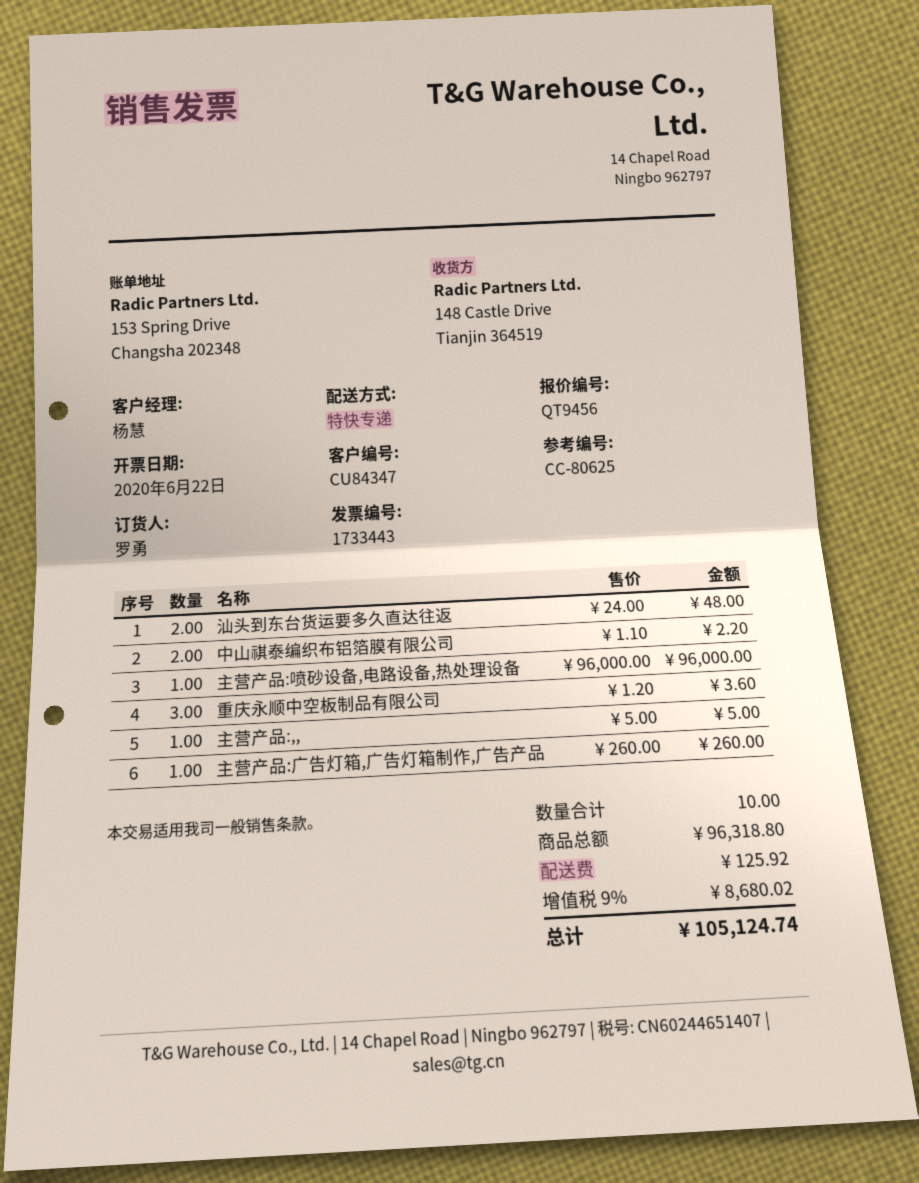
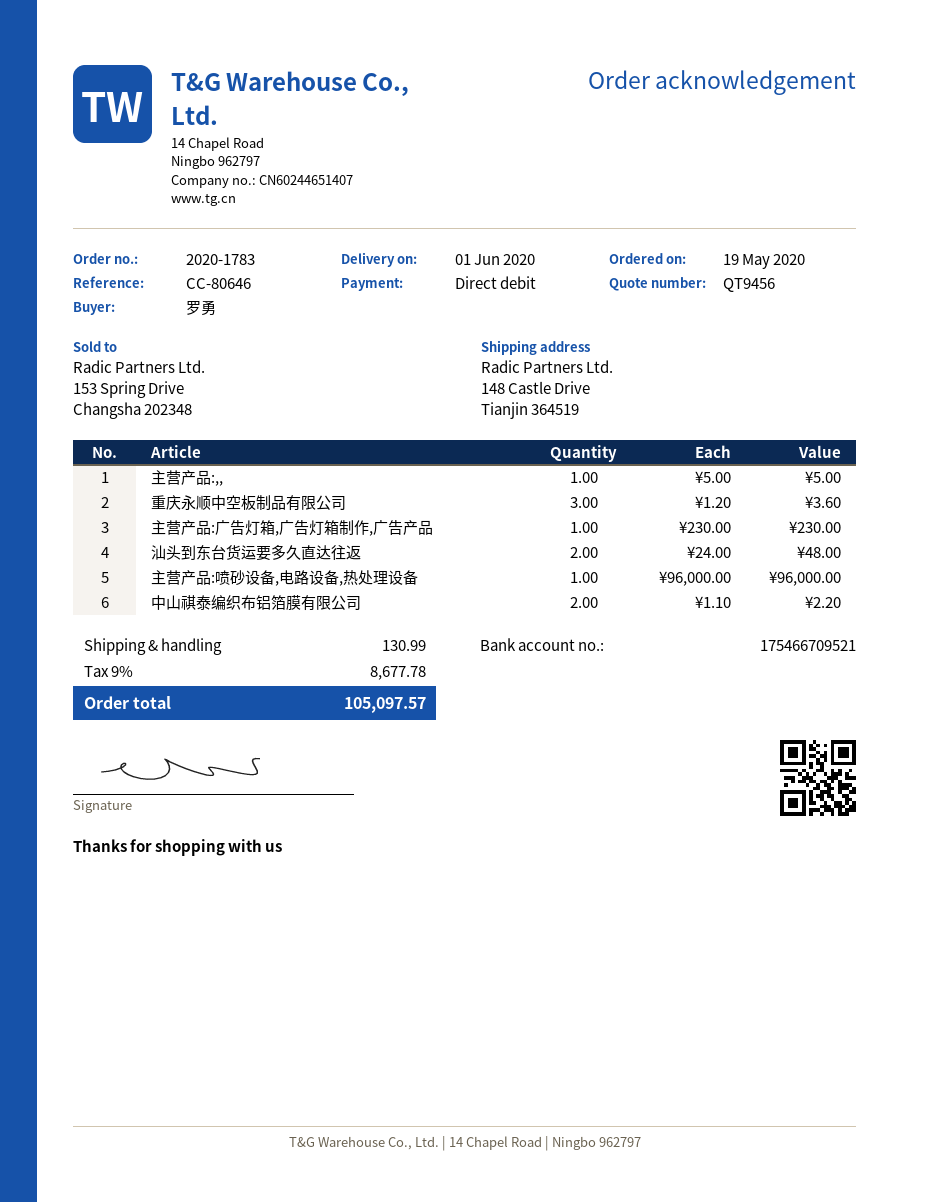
reference: CC-80625 -> CC-80646
主营产品:广告灯箱,广告灯箱制作,广告产品: 1 x 260.00 = 260.00 -> 1 x 230.00 = 230.00
shipping: 125.92 -> 130.99
tax: 9% = 8680.02 -> 9% = 8677.78
total: 105124.74 -> 105097.57

